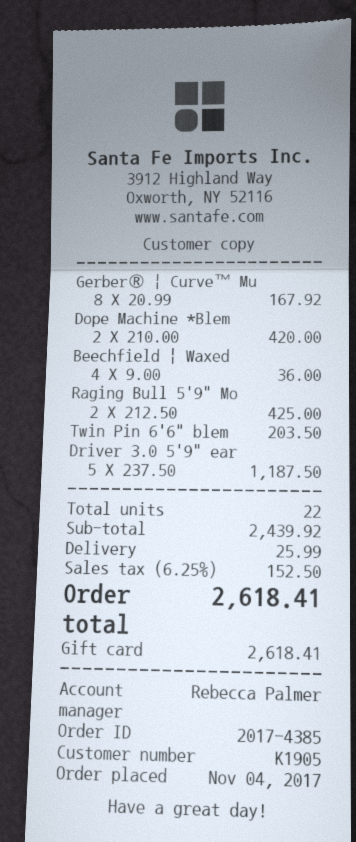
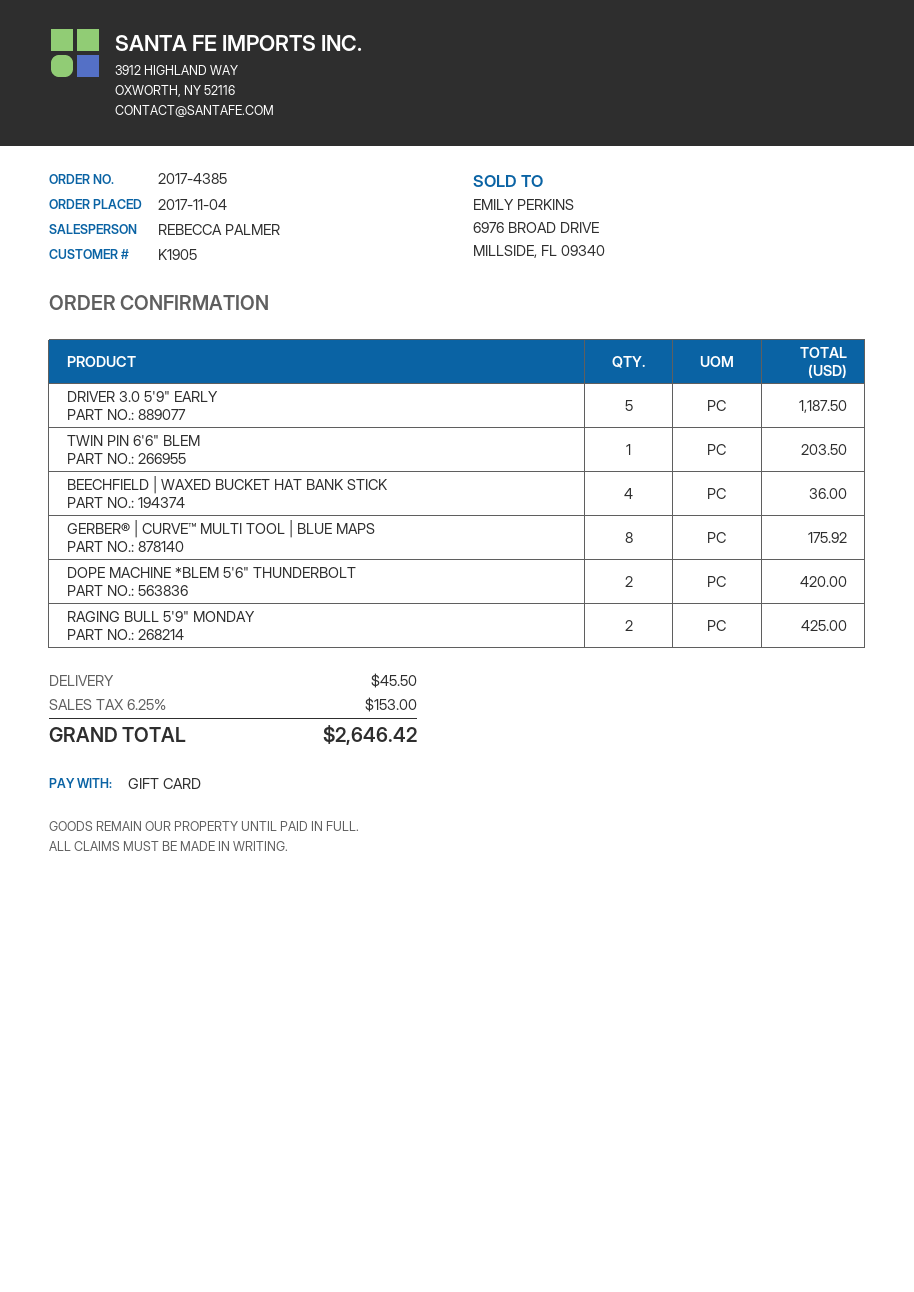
Gerber® | Curve™ Mu: 8 for 167.92 -> 8 for 175.92
shipping: 25.99 -> 45.50
tax: 6.25% = 152.50 -> 6.25% = 153.00
total: 2618.41 -> 2646.42

